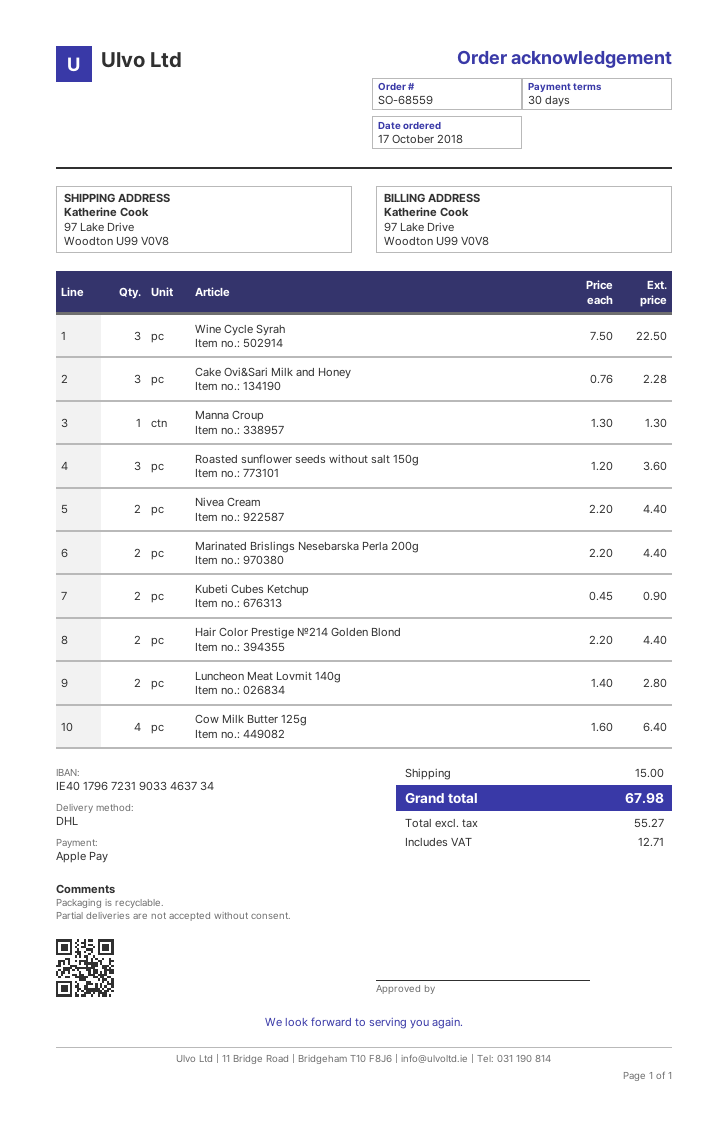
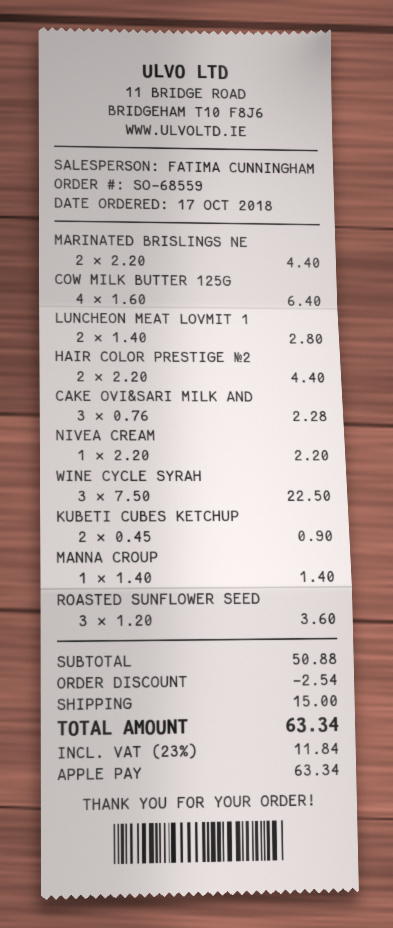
Manna Сroup: 1 x 1.30 = 1.30 -> 1 x 1.40 = 1.40
Nivea Cream: 2 x 2.20 = 4.40 -> 1 x 2.20 = 2.20
discount: none -> 2.54
tax: 12.71 -> 11.84
total: 67.98 -> 63.34

